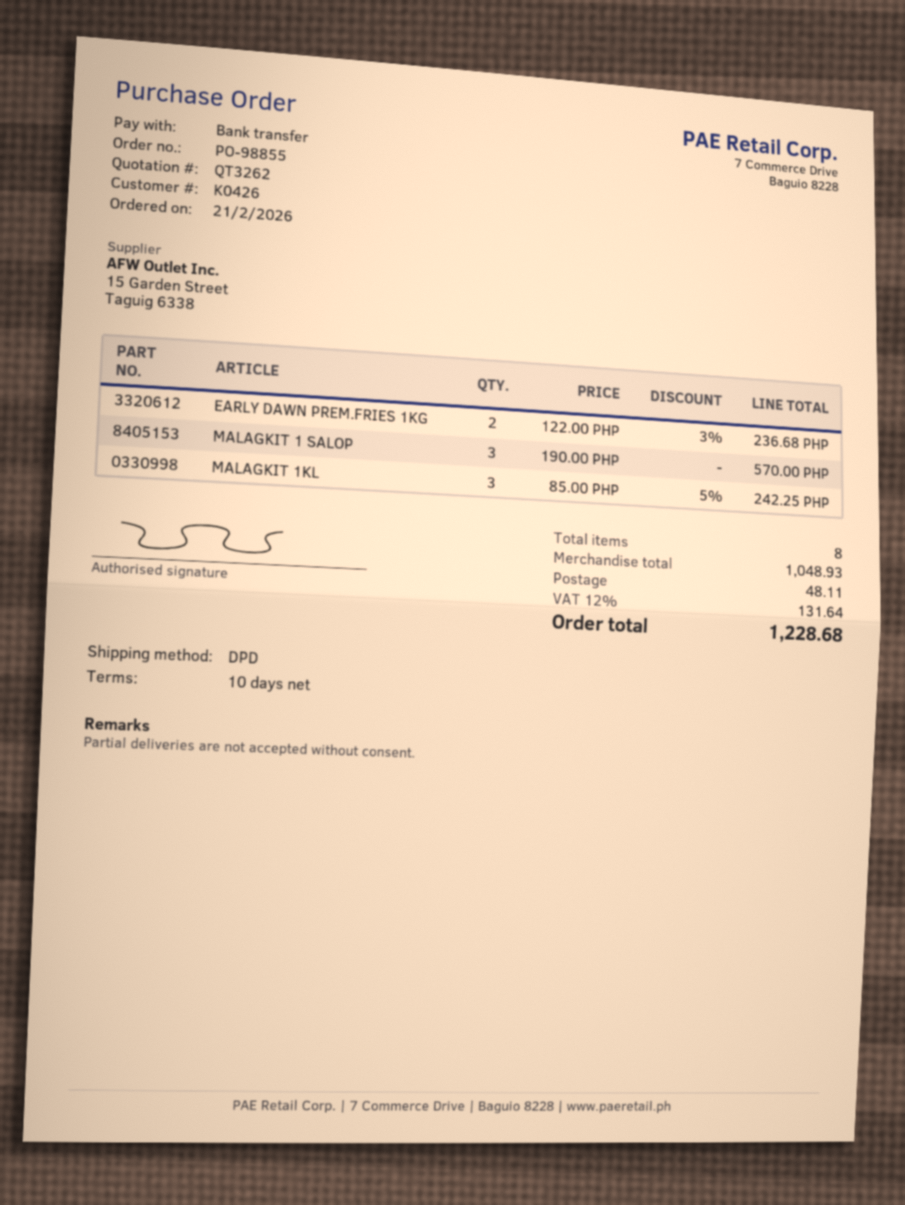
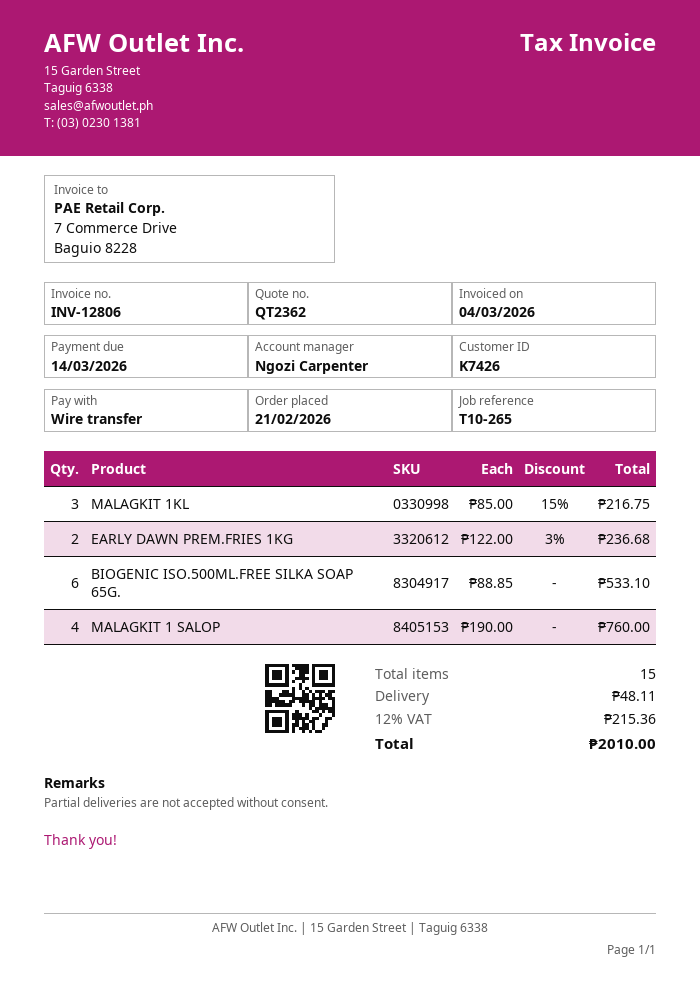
quote number: QT3262 -> QT2362
customer number: K0426 -> K7426
MALAGKIT 1 SALOP: 3 x 190.00 = 570.00 -> 4 x 190.00 = 760.00
MALAGKIT 1KL: 3 x 85.00 - 5% = 242.25 -> 3 x 85.00 - 15% = 216.75
BIOGENIC ISO.500ML.FREE SILKA SOAP 65G.: none -> 6 x 88.85 = 533.10
total quantity: 8 -> 15
tax: 12% = 131.64 -> 12% = 215.36
total: 1228.68 -> 2010.00

